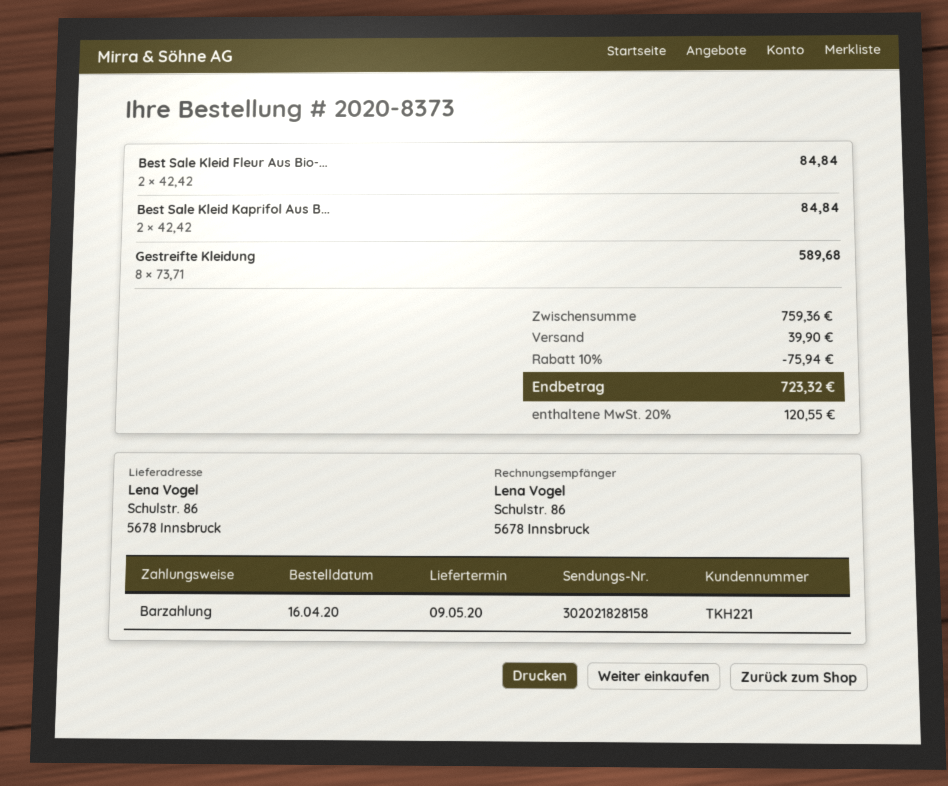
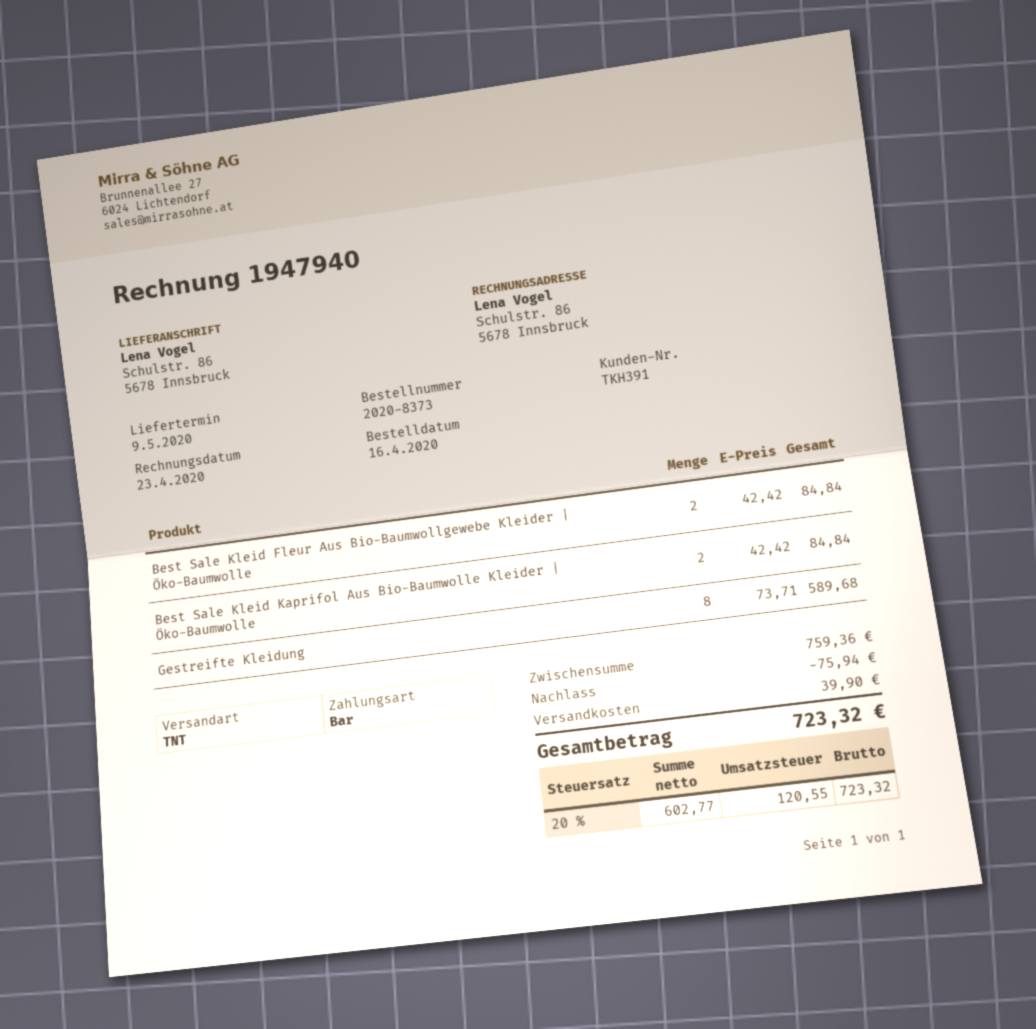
customer number: TKH221 -> TKH391

